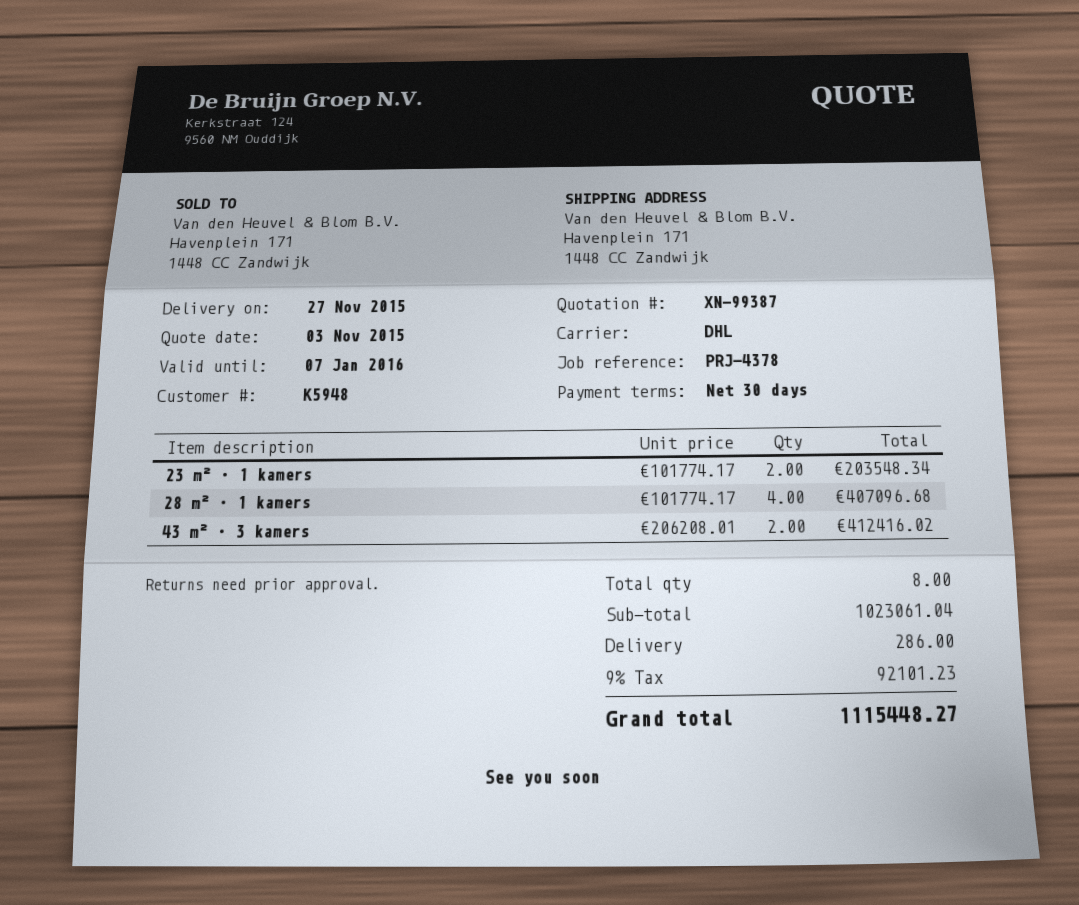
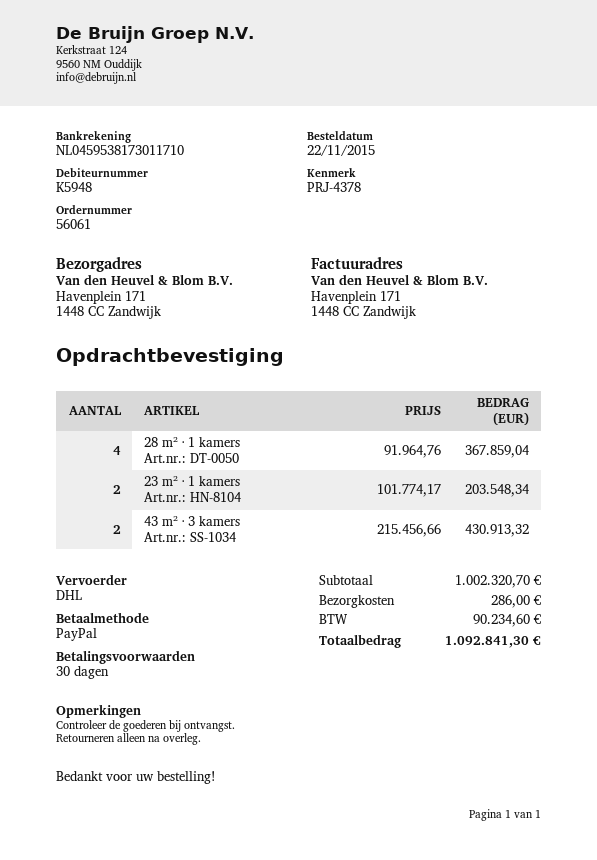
28 m² · 1 kamers: 4 x 101774.17 = 407096.68 -> 4 x 91964.76 = 367859.04
43 m² · 3 kamers: 2 x 206208.01 = 412416.02 -> 2 x 215456.66 = 430913.32
subtotal: 1023061.04 -> 1002320.70
tax: 92101.23 -> 90234.60
total: 1115448.27 -> 1092841.30

